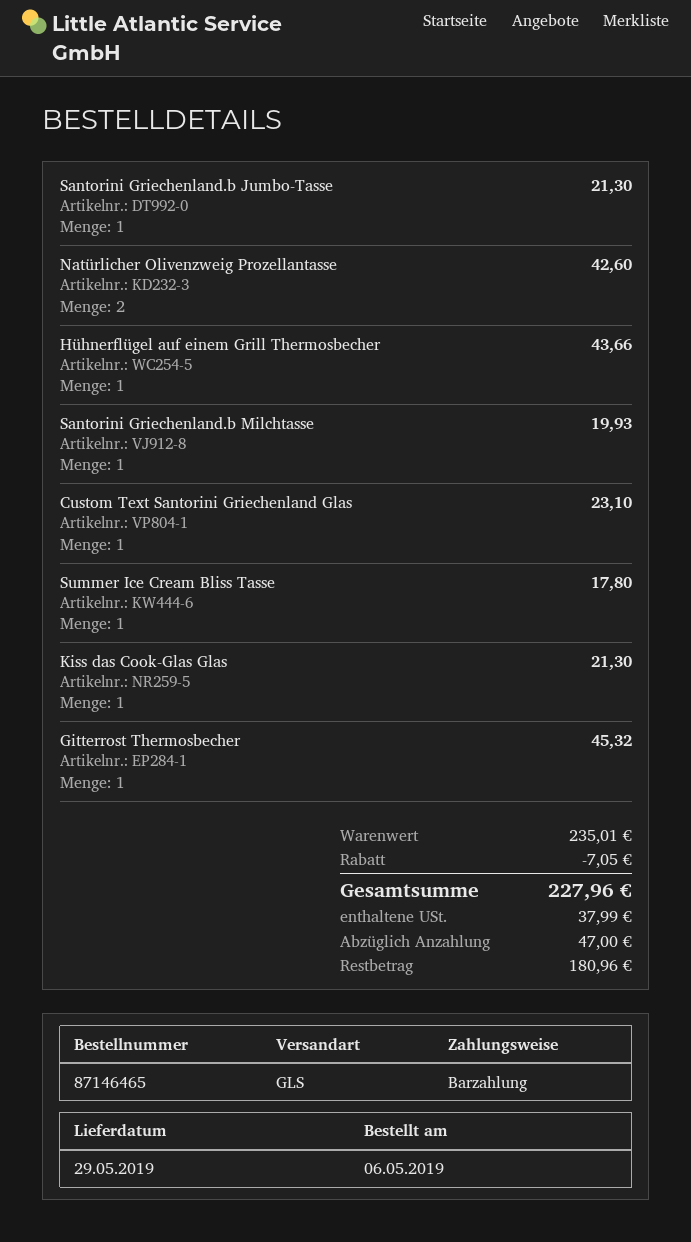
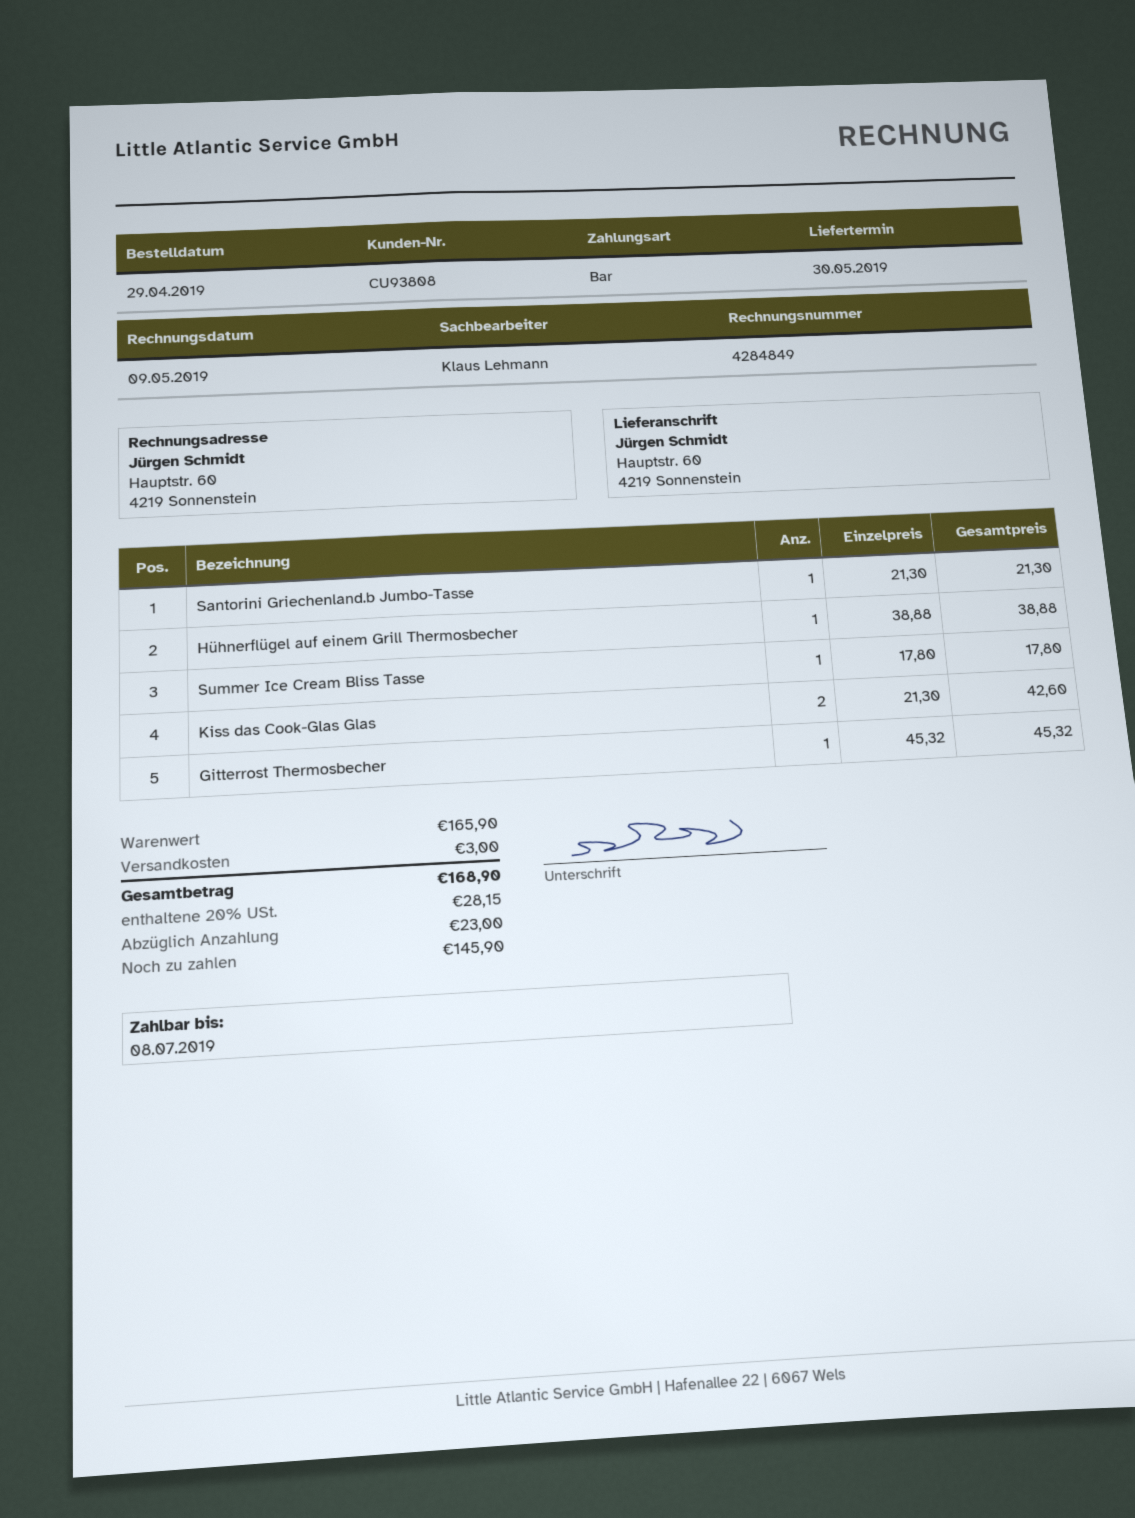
order date: 2019-05-06 -> 2019-04-29
delivery date: 2019-05-29 -> 2019-05-30
Natürlicher Olivenzweig Prozellantasse: 2 for 42.60 -> none
Hühnerflügel auf einem Grill Thermosbecher: 1 for 43.66 -> 1 for 38.88
Santorini Griechenland.b Milchtasse: 1 for 19.93 -> none
Custom Text Santorini Griechenland Glas: 1 for 23.10 -> none
Kiss das Cook-Glas Glas: 1 for 21.30 -> 2 for 42.60
subtotal: 235.01 -> 165.90
discount: 7.05 -> none
shipping: none -> 3.00
tax: 37.99 -> 28.15
total: 227.96 -> 168.90
deposit: 47.00 -> 23.00
balance: 180.96 -> 145.90

